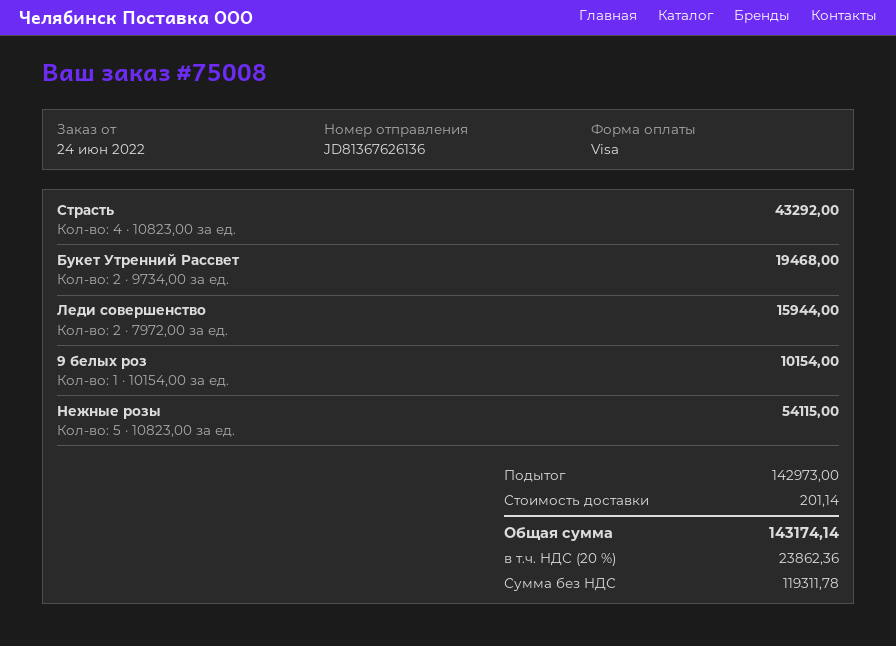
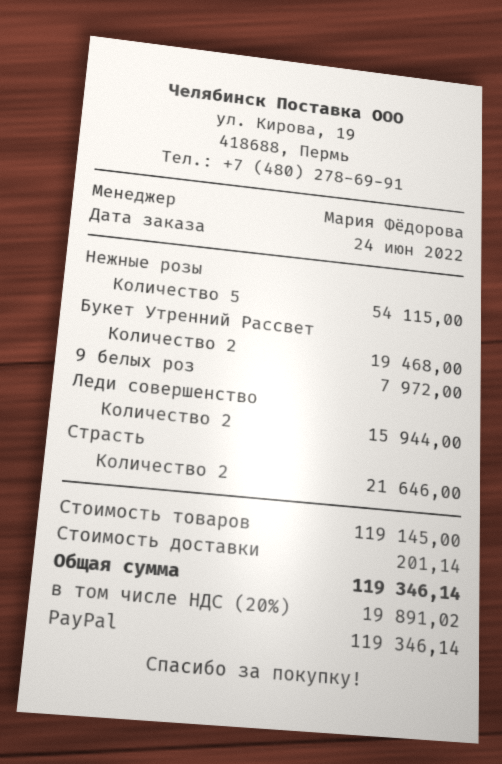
payment method: Visa -> PayPal
Страсть: 4 for 43292.00 -> 2 for 21646.00
9 белых роз: 1 for 10154.00 -> 1 for 7972.00
subtotal: 142973.00 -> 119145.00
tax: 20% = 23862.36 -> 20% = 19891.02
total: 143174.14 -> 119346.14

